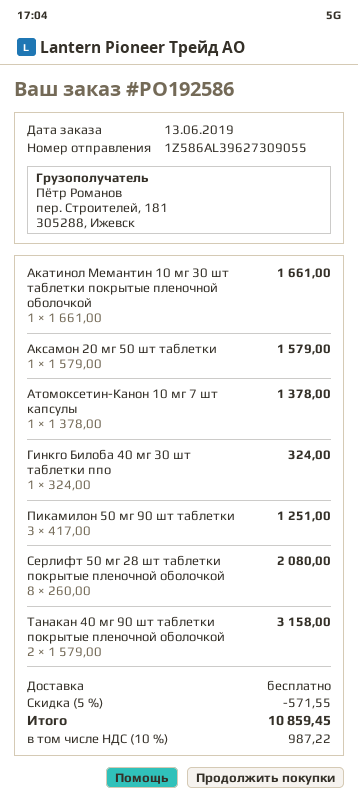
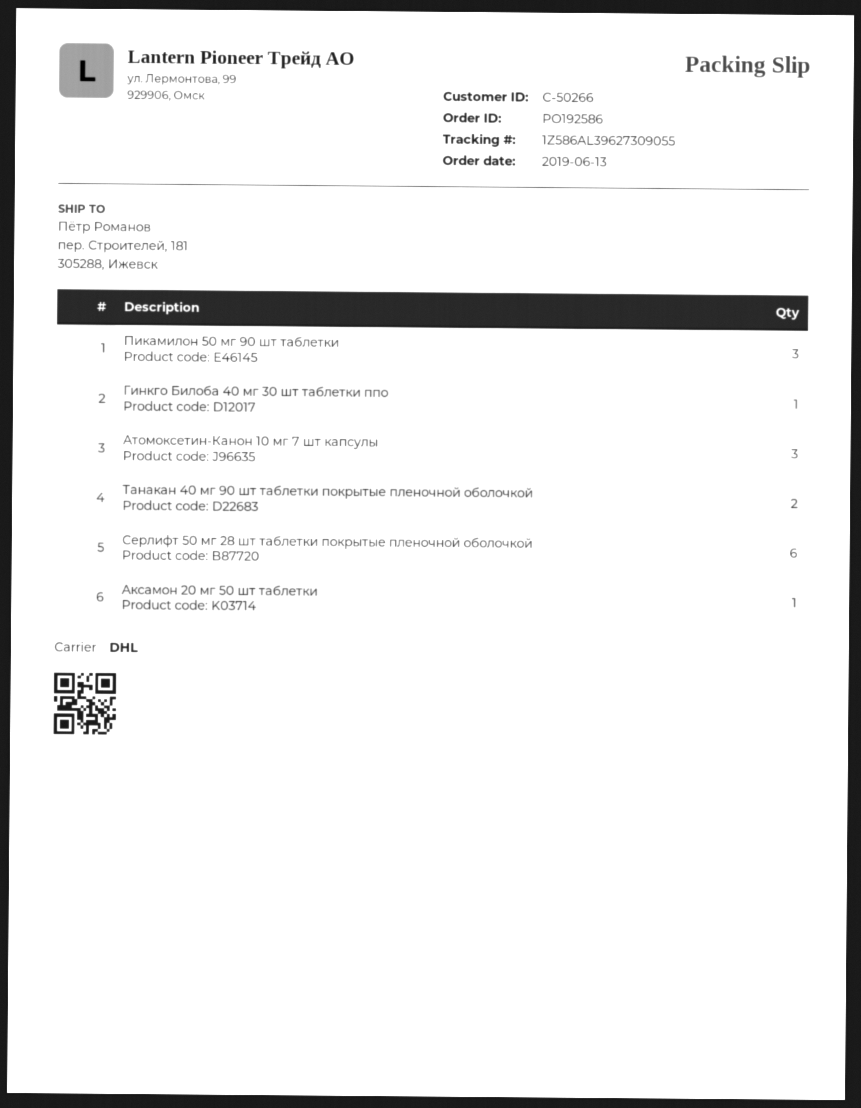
Акатинол Мемантин 10 мг 30 шт таблетки покрытые пленочной оболочкой: 1 -> none
Атомоксетин-Канон 10 мг 7 шт капсулы: 1 -> 3
Серлифт 50 мг 28 шт таблетки покрытые пленочной оболочкой: 8 -> 6

